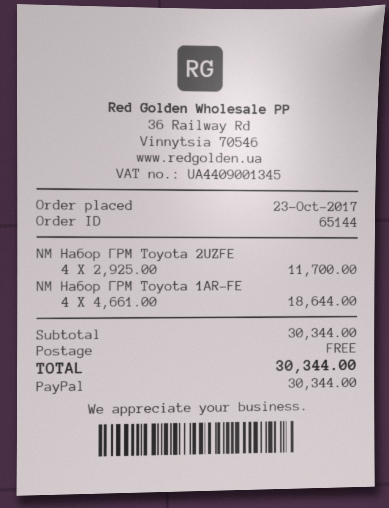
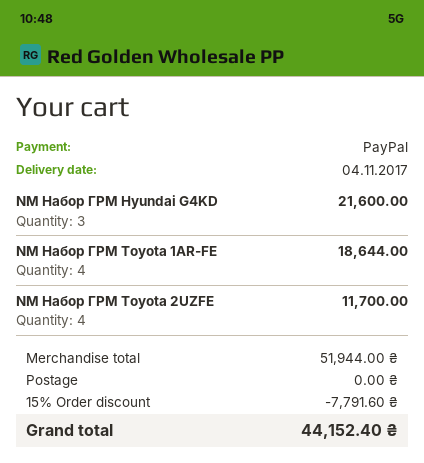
NM Набор ГРМ Hyundai G4KD: none -> 3 for 21600.00
subtotal: 30344.00 -> 51944.00
discount: none -> 15% = 7791.60
total: 30344.00 -> 44152.40

